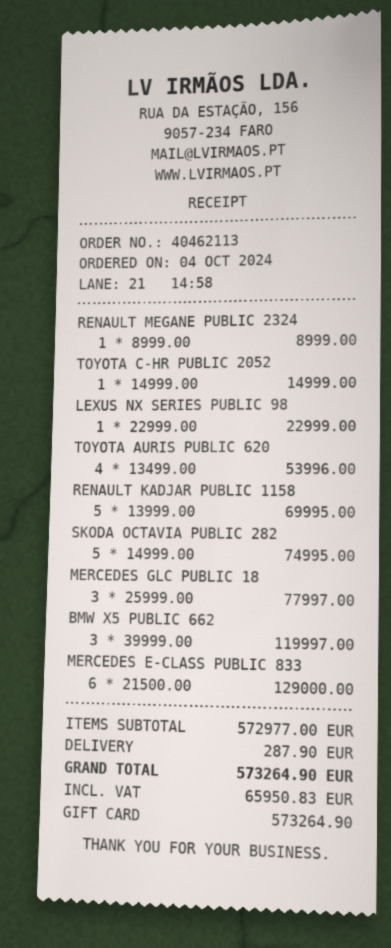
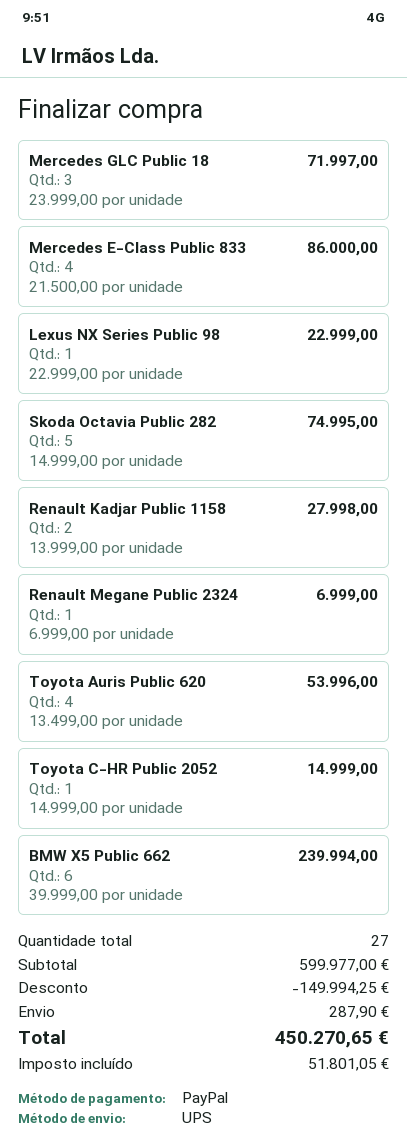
payment method: gift card -> PayPal
RENAULT MEGANE PUBLIC 2324: 1 x 8999.00 = 8999.00 -> 1 x 6999.00 = 6999.00
RENAULT KADJAR PUBLIC 1158: 5 x 13999.00 = 69995.00 -> 2 x 13999.00 = 27998.00
MERCEDES GLC PUBLIC 18: 3 x 25999.00 = 77997.00 -> 3 x 23999.00 = 71997.00
BMW X5 PUBLIC 662: 3 x 39999.00 = 119997.00 -> 6 x 39999.00 = 239994.00
MERCEDES E-CLASS PUBLIC 833: 6 x 21500.00 = 129000.00 -> 4 x 21500.00 = 86000.00
subtotal: 572977.00 -> 599977.00
discount: none -> 149994.25
tax: 65950.83 -> 51801.05
total: 573264.90 -> 450270.65

